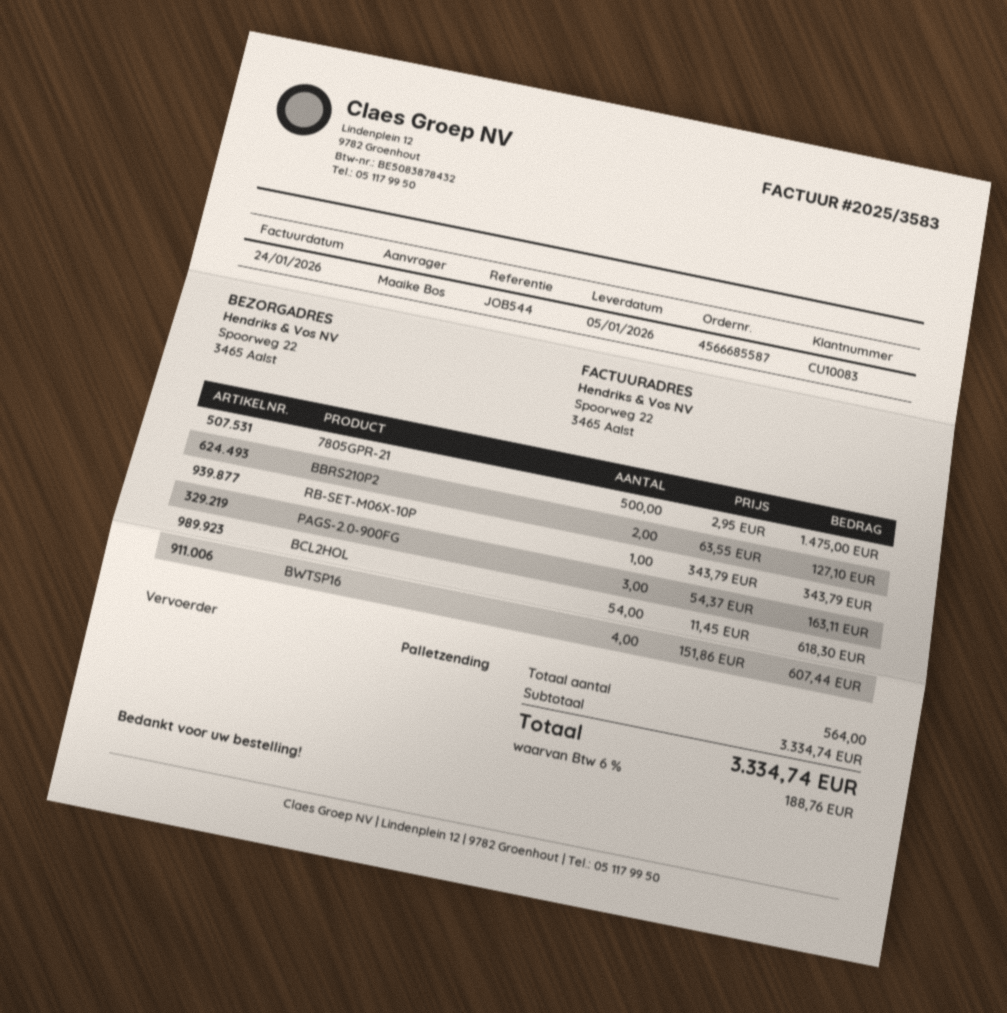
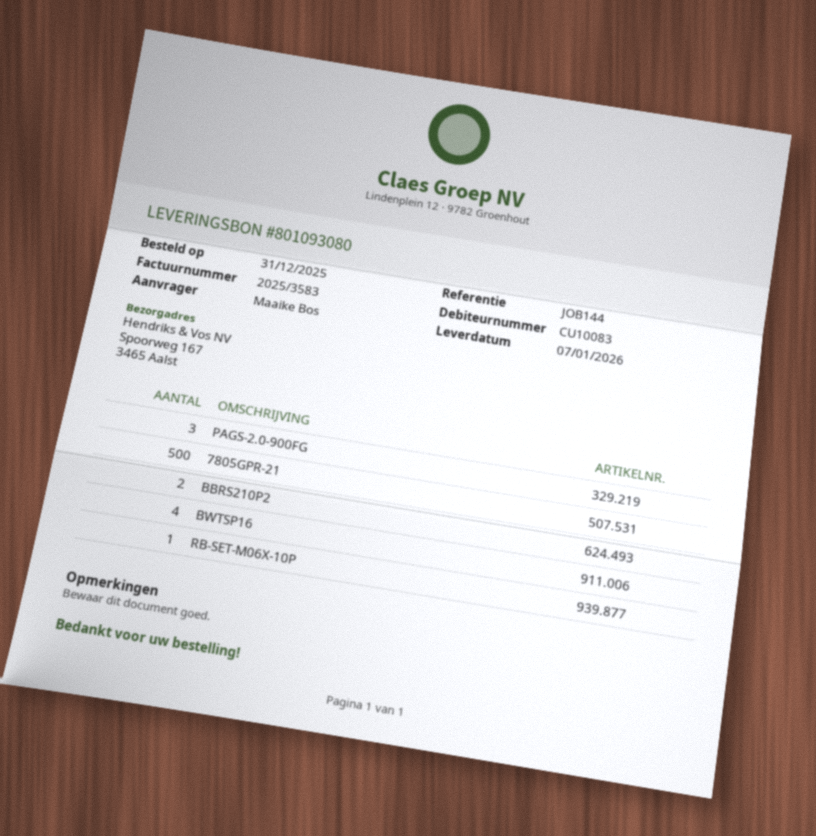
delivery date: 2026-01-05 -> 2026-01-07
reference: JOB544 -> JOB144
ship to: Spoorweg 22, 3465 Aalst -> Spoorweg 167, 3465 Aalst
BCL2HOL: 54 -> none

